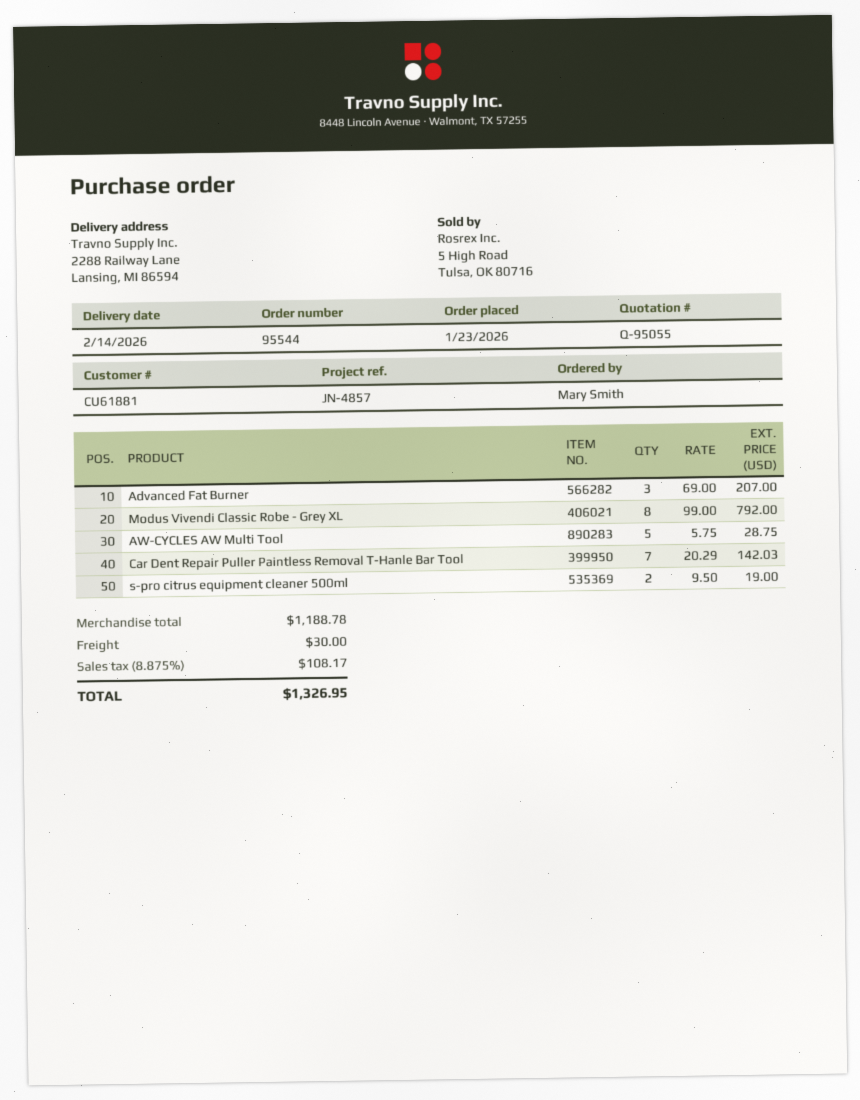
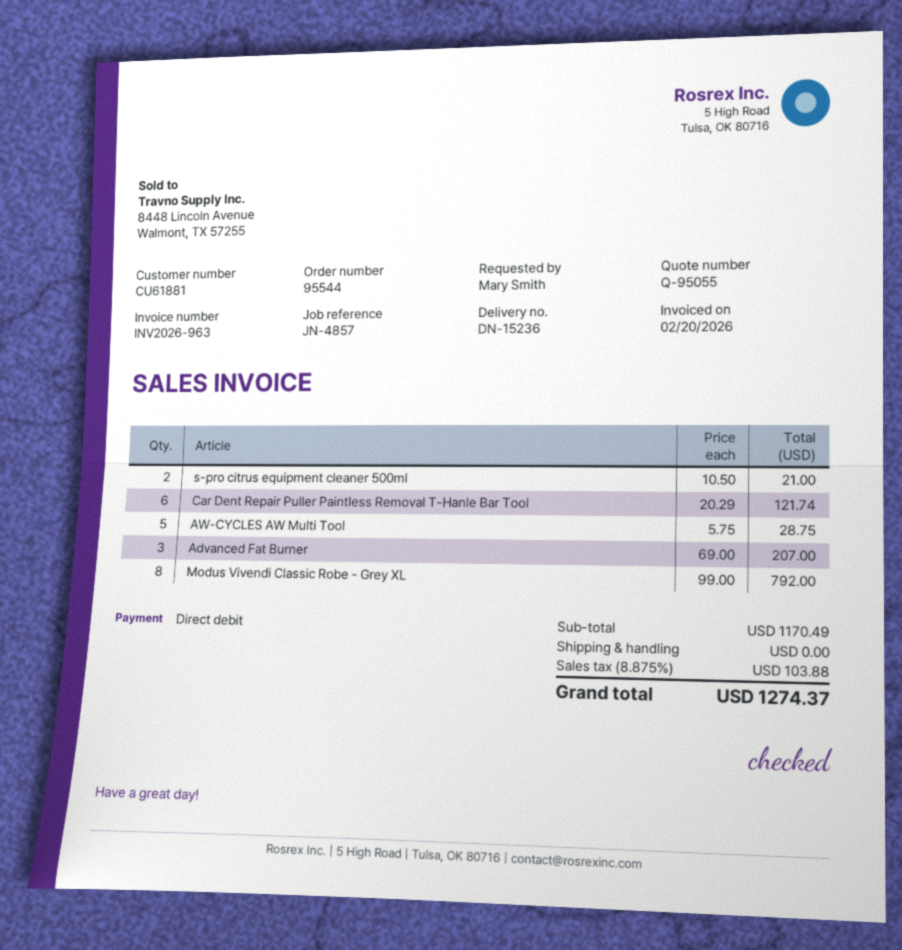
Car Dent Repair Puller Paintless Removal T-Hanle Bar Tool: 7 x 20.29 = 142.03 -> 6 x 20.29 = 121.74
s-pro citrus equipment cleaner 500ml: 2 x 9.50 = 19.00 -> 2 x 10.50 = 21.00
subtotal: 1188.78 -> 1170.49
shipping: 30.00 -> 0.00
tax: 8.875% = 108.17 -> 8.875% = 103.88
total: 1326.95 -> 1274.37

